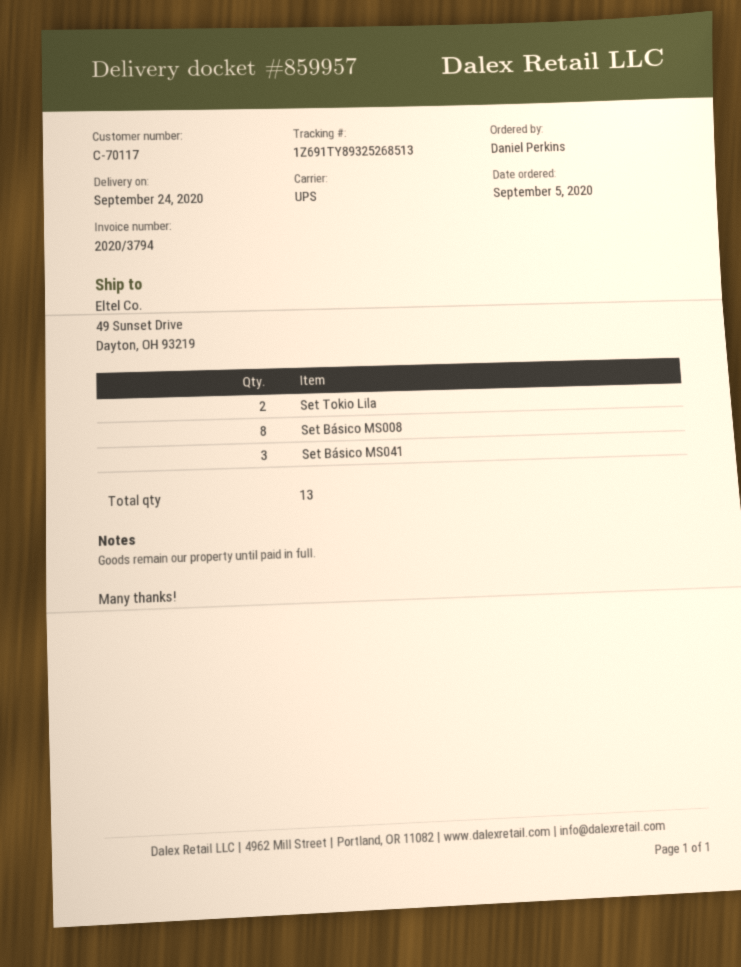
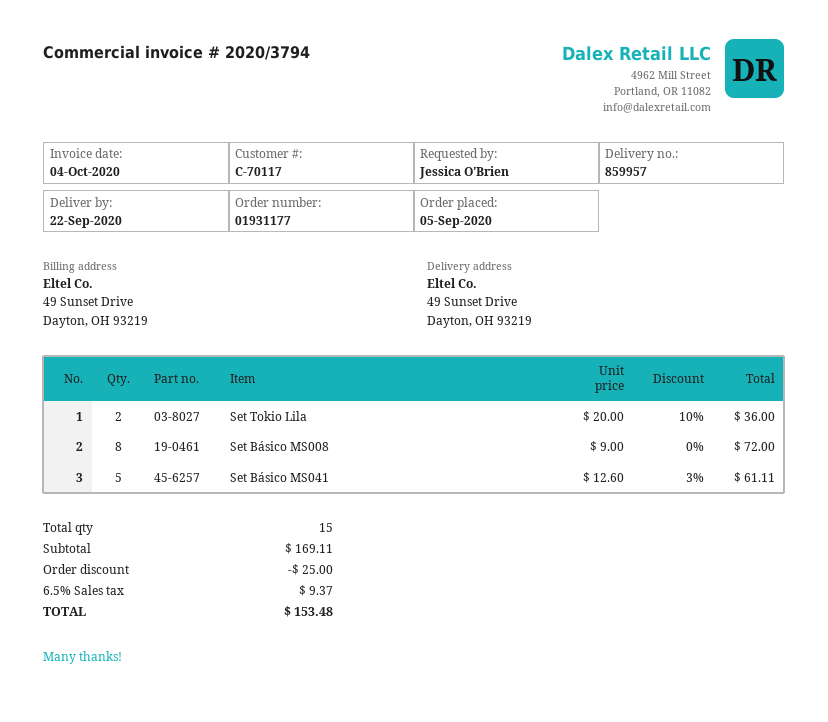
delivery date: 2020-09-24 -> 2020-09-22
ordered by: Daniel Perkins -> Jessica O'Brien
Set Básico MS041: 3 -> 5
total quantity: 13 -> 15

